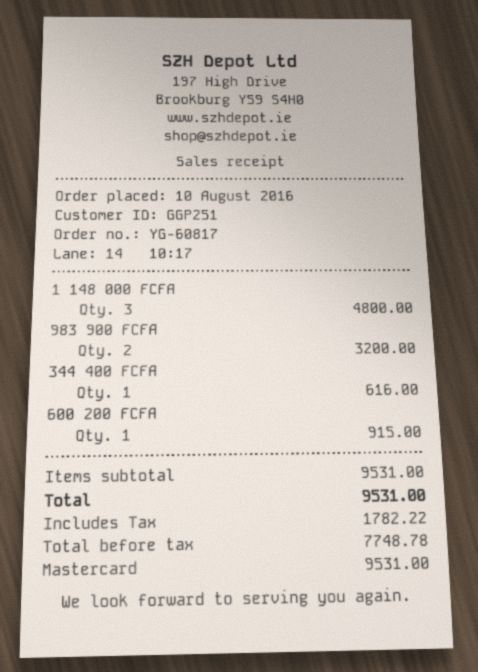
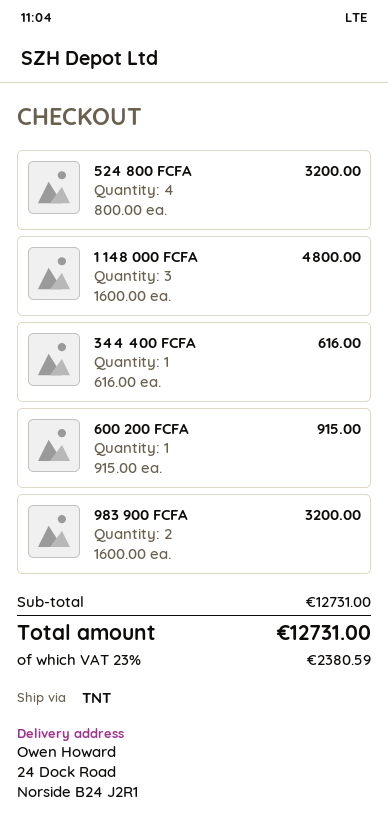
524 800 FCFA: none -> 4 for 3200.00
subtotal: 9531.00 -> 12731.00
tax: 1782.22 -> 2380.59
total: 9531.00 -> 12731.00

